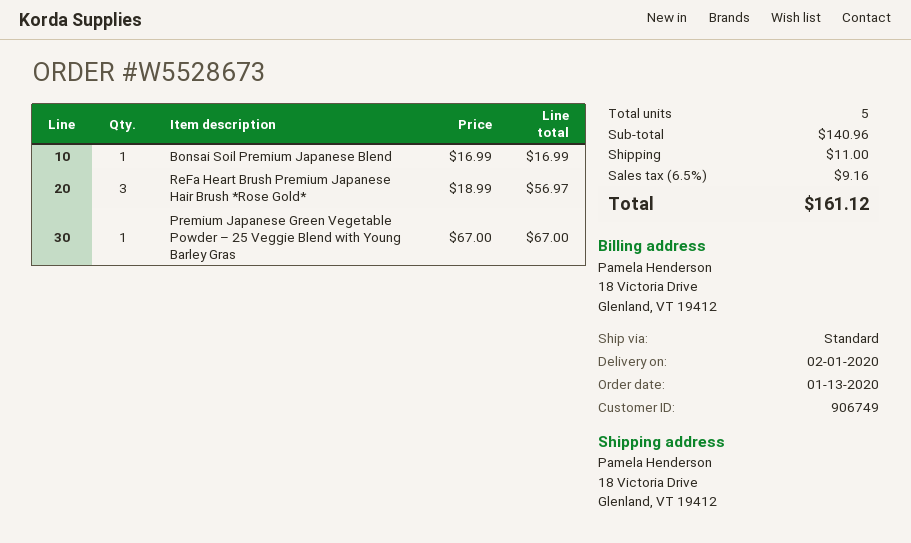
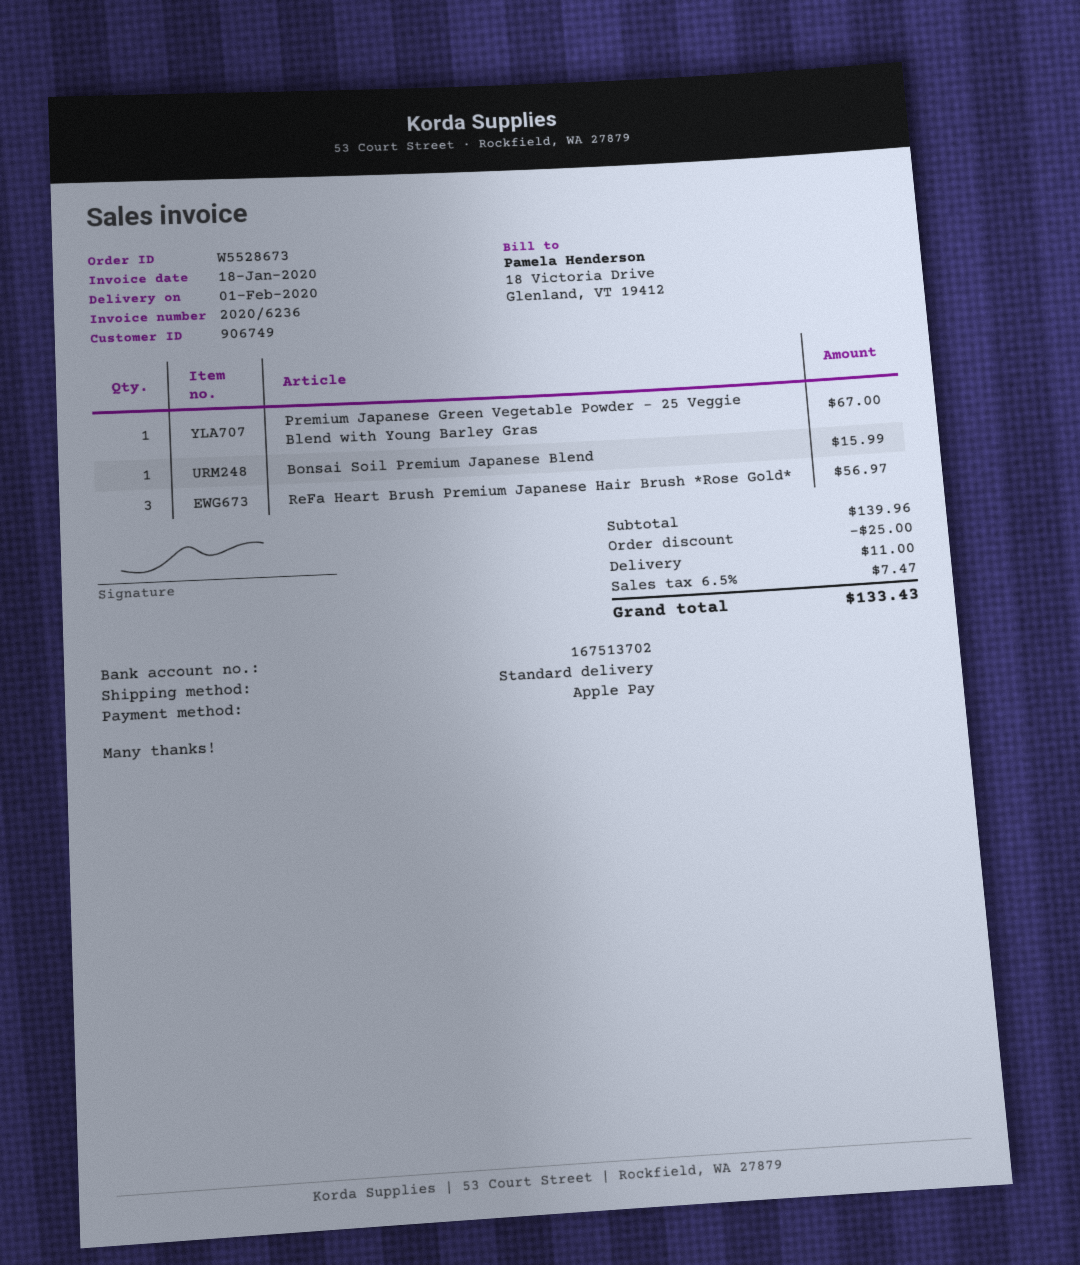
Bonsai Soil Premium Japanese Blend: 1 for 16.99 -> 1 for 15.99
subtotal: 140.96 -> 139.96
discount: none -> 25.00
tax: 6.5% = 9.16 -> 6.5% = 7.47
total: 161.12 -> 133.43

